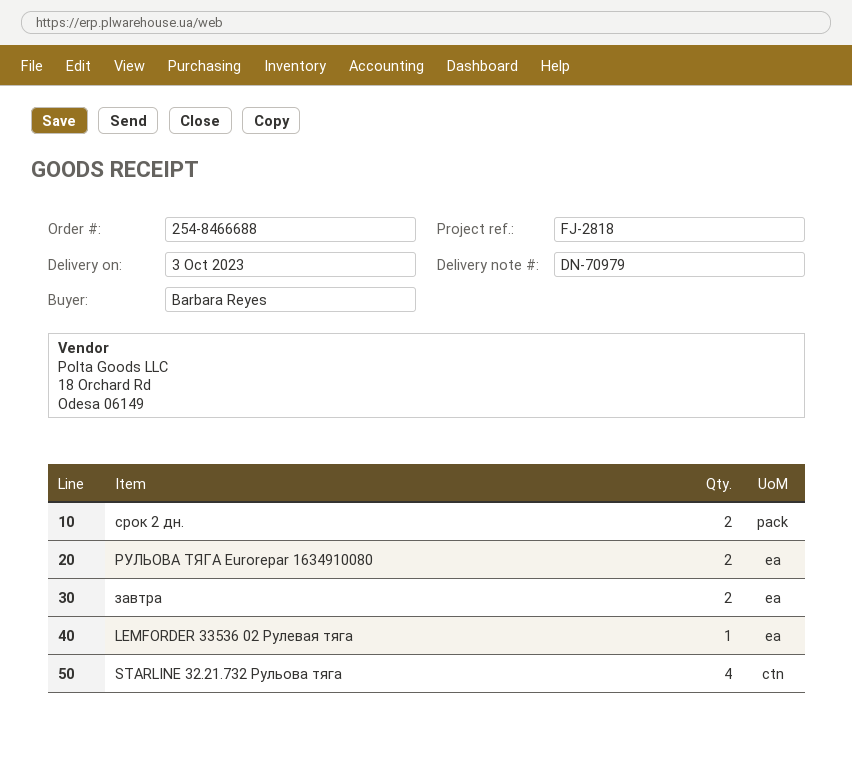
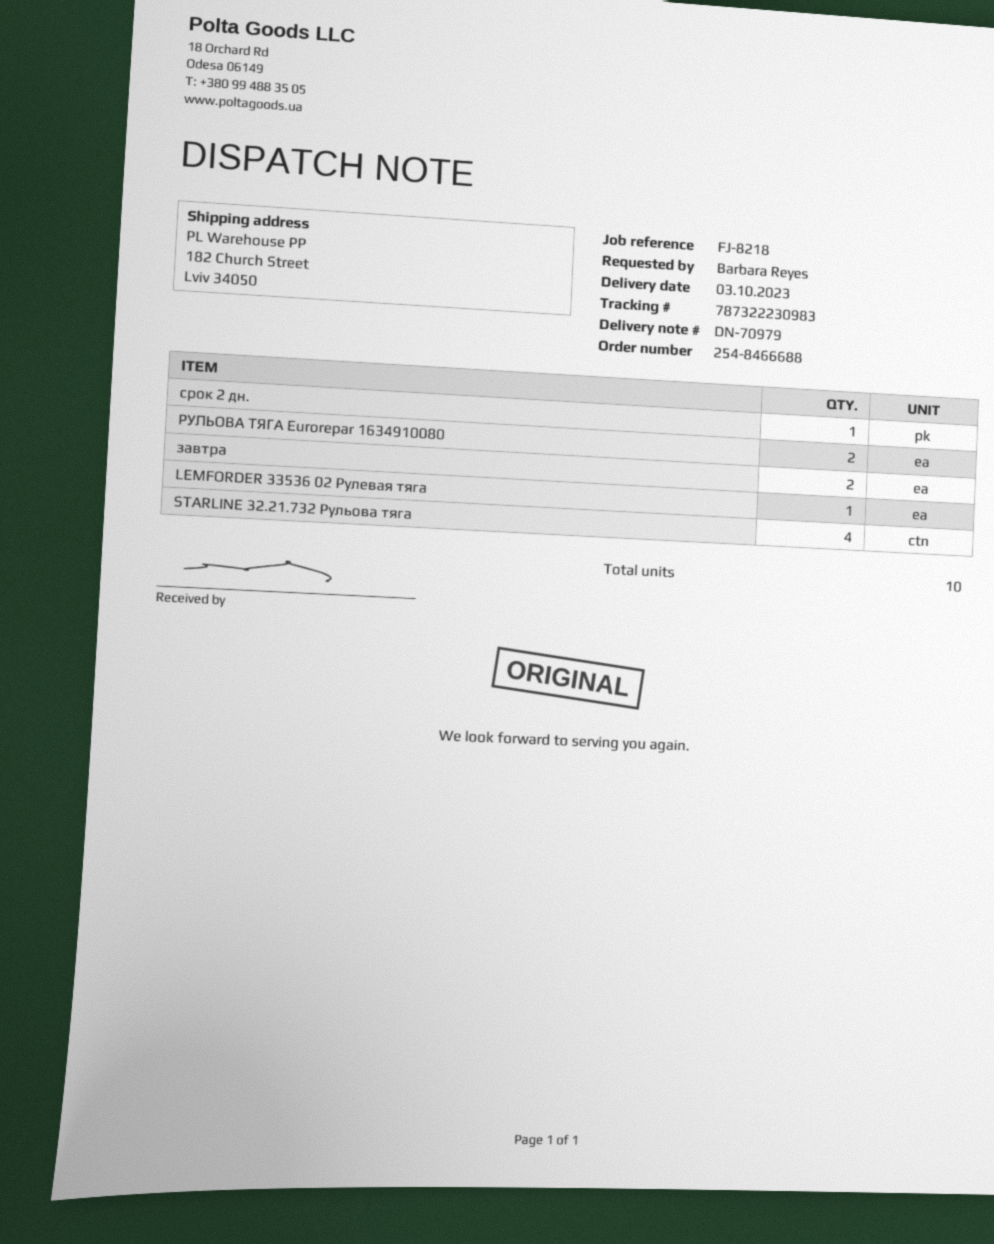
reference: FJ-2818 -> FJ-8218
срок 2 дн.: 2 -> 1

